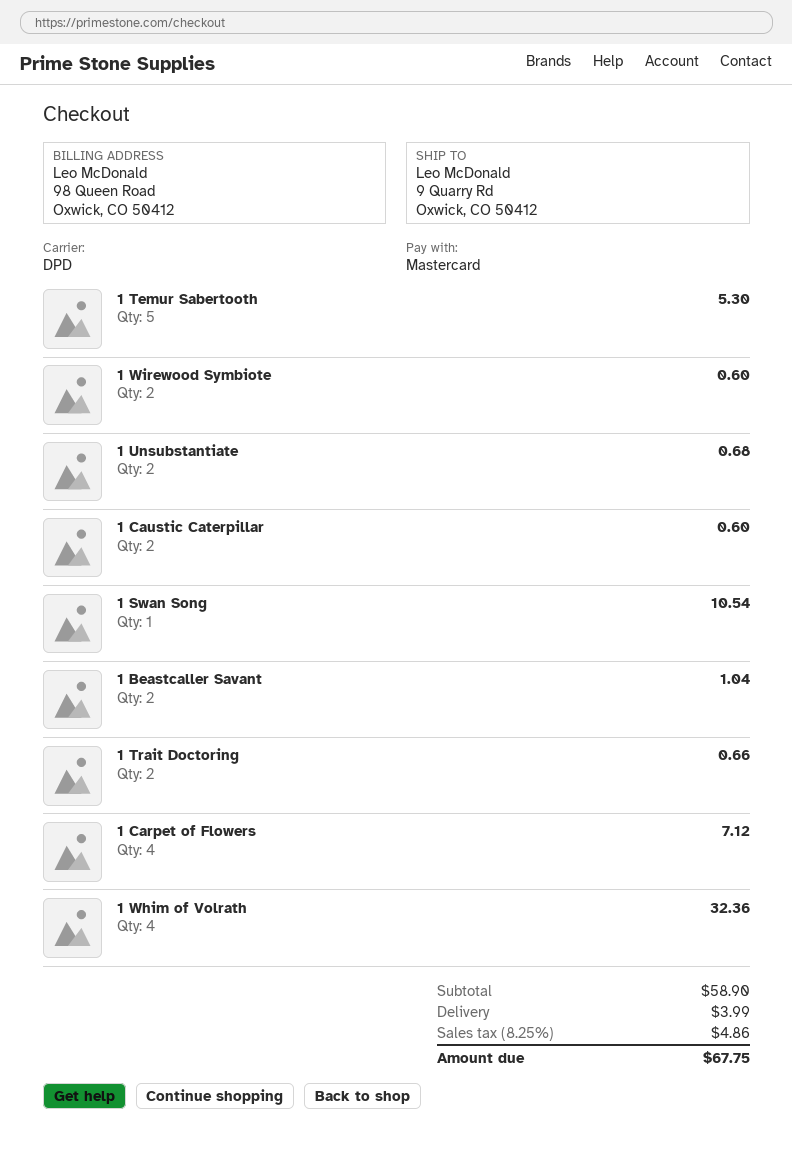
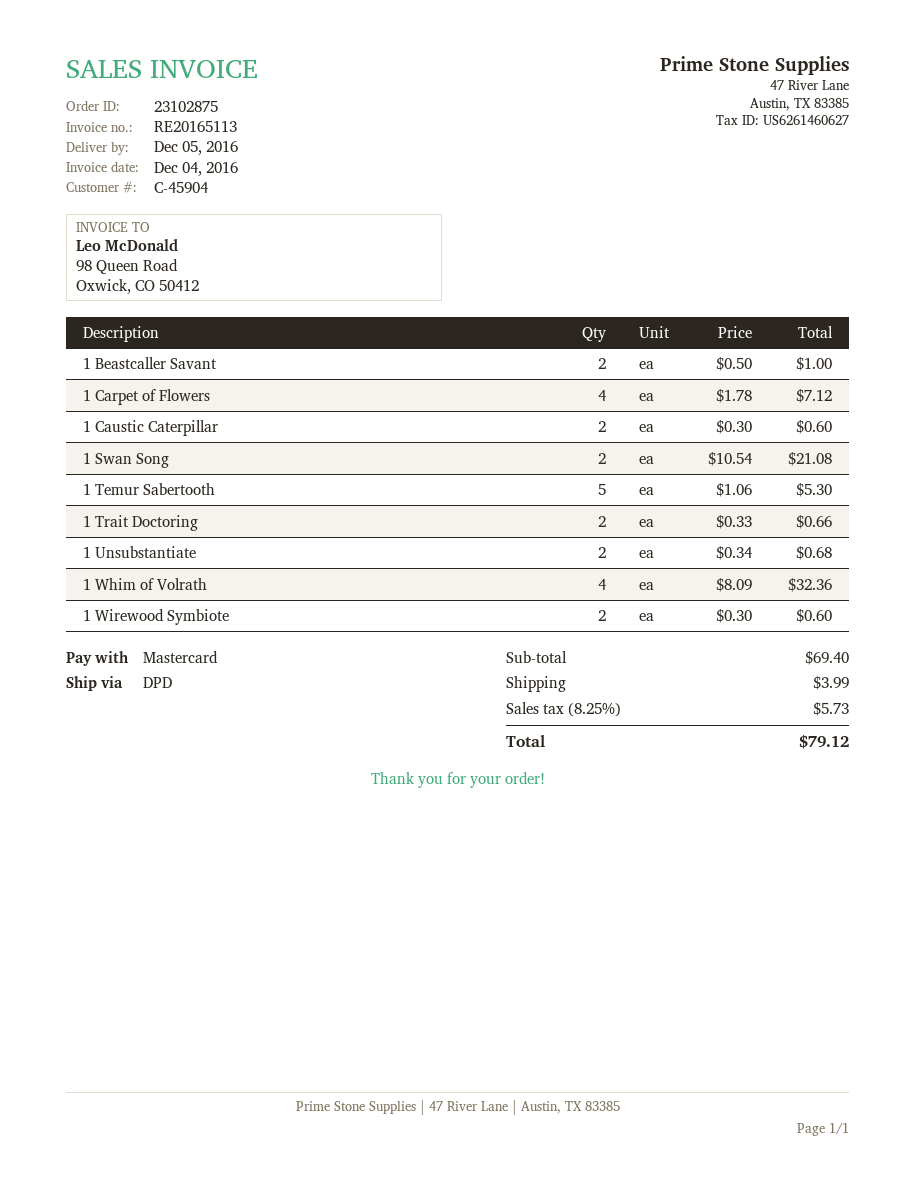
1 Swan Song: 1 for 10.54 -> 2 for 21.08
1 Beastcaller Savant: 2 for 1.04 -> 2 for 1.00
subtotal: 58.90 -> 69.40
tax: 8.25% = 4.86 -> 8.25% = 5.73
total: 67.75 -> 79.12

